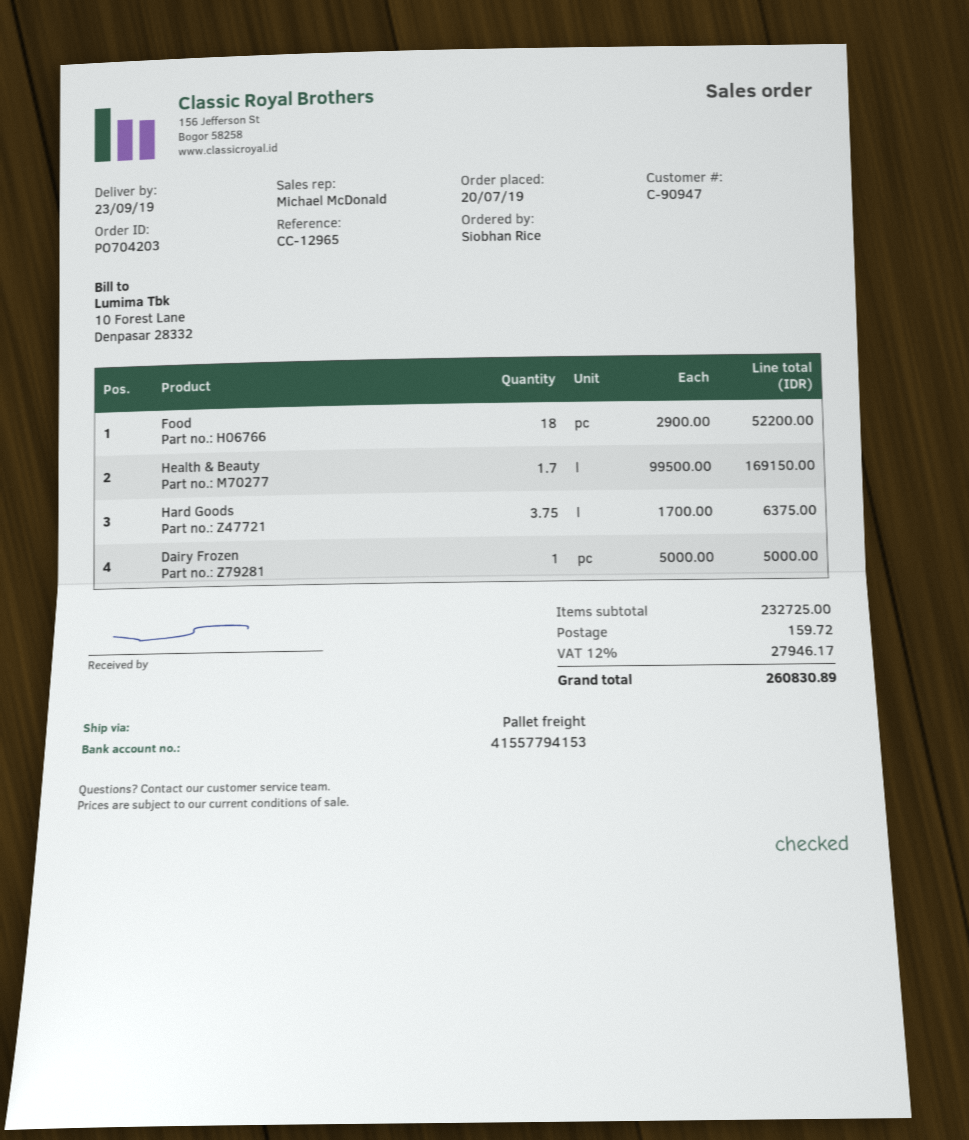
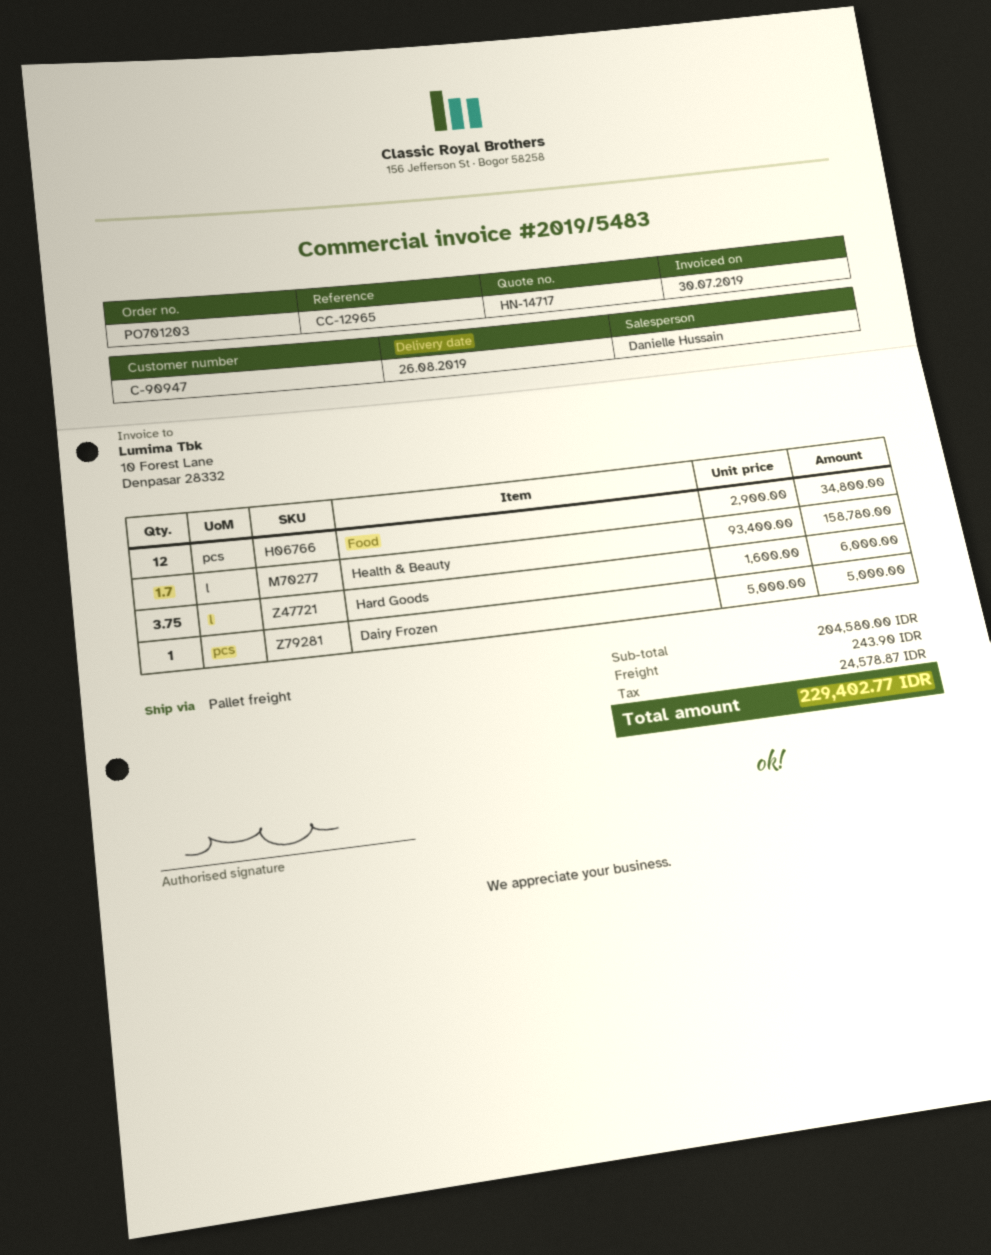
order number: PO704203 -> PO701203
delivery date: 2019-09-23 -> 2019-08-26
sales rep: Michael McDonald -> Danielle Hussain
Food: 18 x 2900.00 = 52200.00 -> 12 x 2900.00 = 34800.00
Health & Beauty: 1.7 x 99500.00 = 169150.00 -> 1.7 x 93400.00 = 158780.00
Hard Goods: 3.75 x 1700.00 = 6375.00 -> 3.75 x 1600.00 = 6000.00
subtotal: 232725.00 -> 204580.00
shipping: 159.72 -> 243.90
tax: 27946.17 -> 24578.87
total: 260830.89 -> 229402.77

